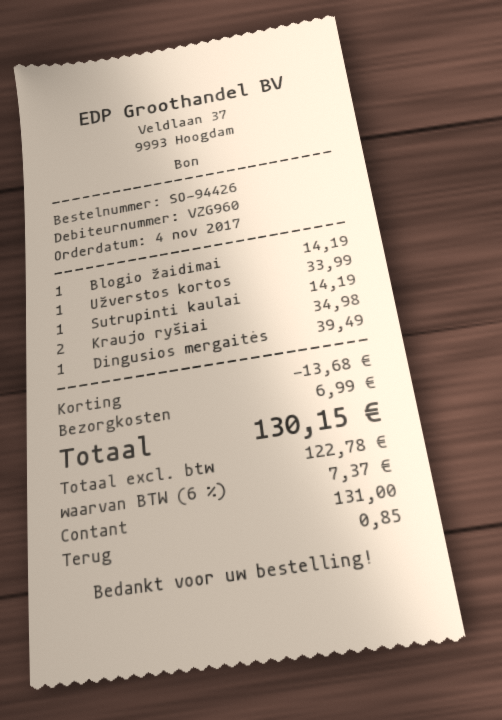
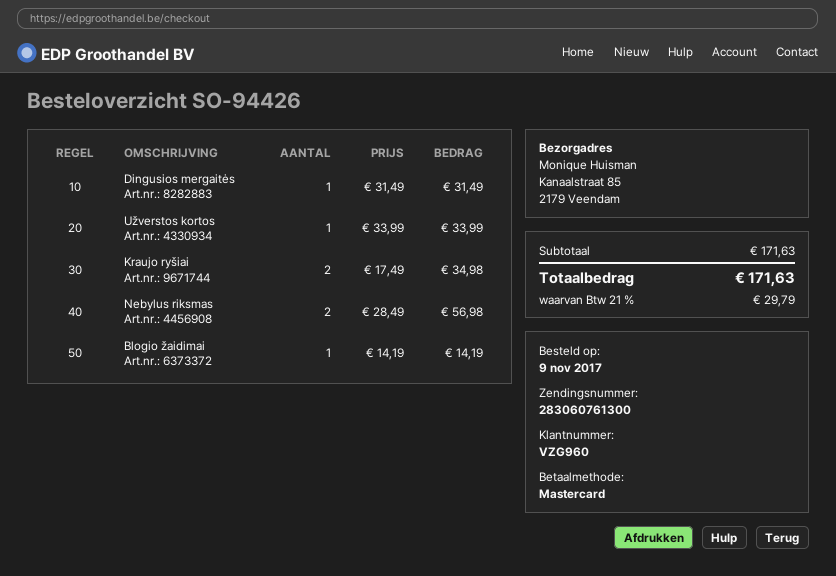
order date: 2017-11-04 -> 2017-11-09
payment method: cash -> Mastercard
Sutrupinti kaulai: 1 for 14.19 -> none
Dingusios mergaitės: 1 for 39.49 -> 1 for 31.49
Nebylus riksmas: none -> 2 for 56.98
discount: 13.68 -> none
shipping: 6.99 -> none
tax: 6% = 7.37 -> 21% = 29.79
total: 130.15 -> 171.63

